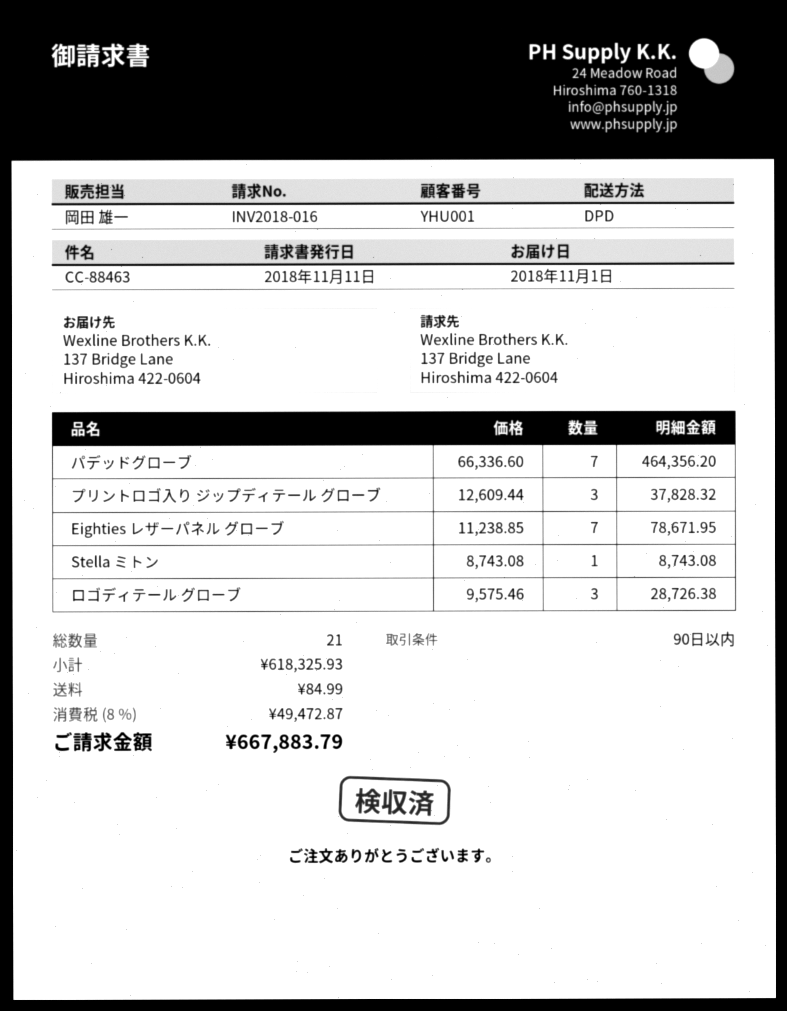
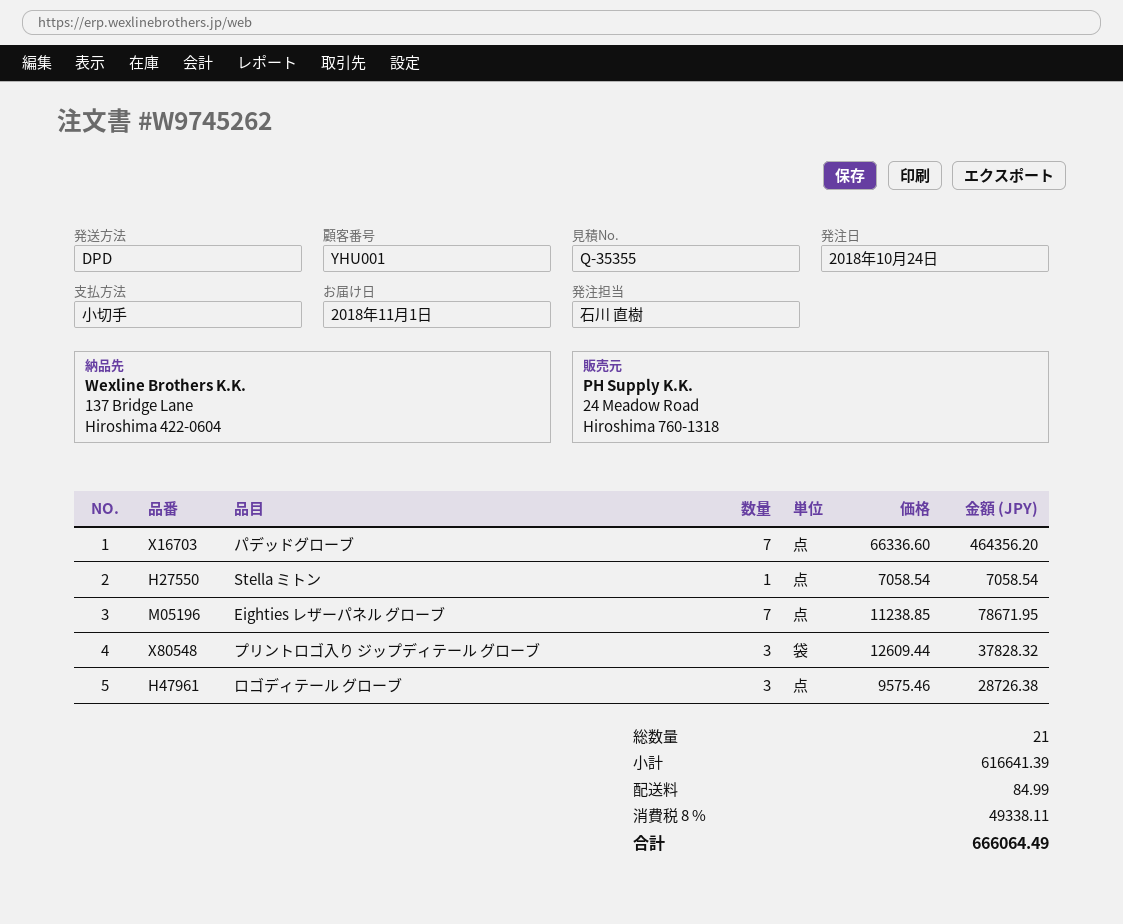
Stella ミトン: 1 x 8743.08 = 8743.08 -> 1 x 7058.54 = 7058.54
subtotal: 618325.93 -> 616641.39
tax: 8% = 49472.87 -> 8% = 49338.11
total: 667883.79 -> 666064.49

